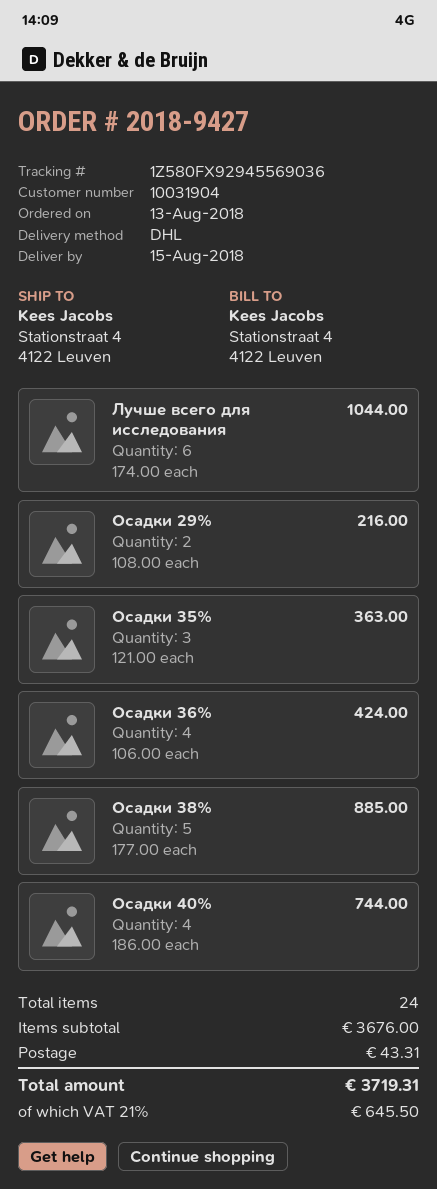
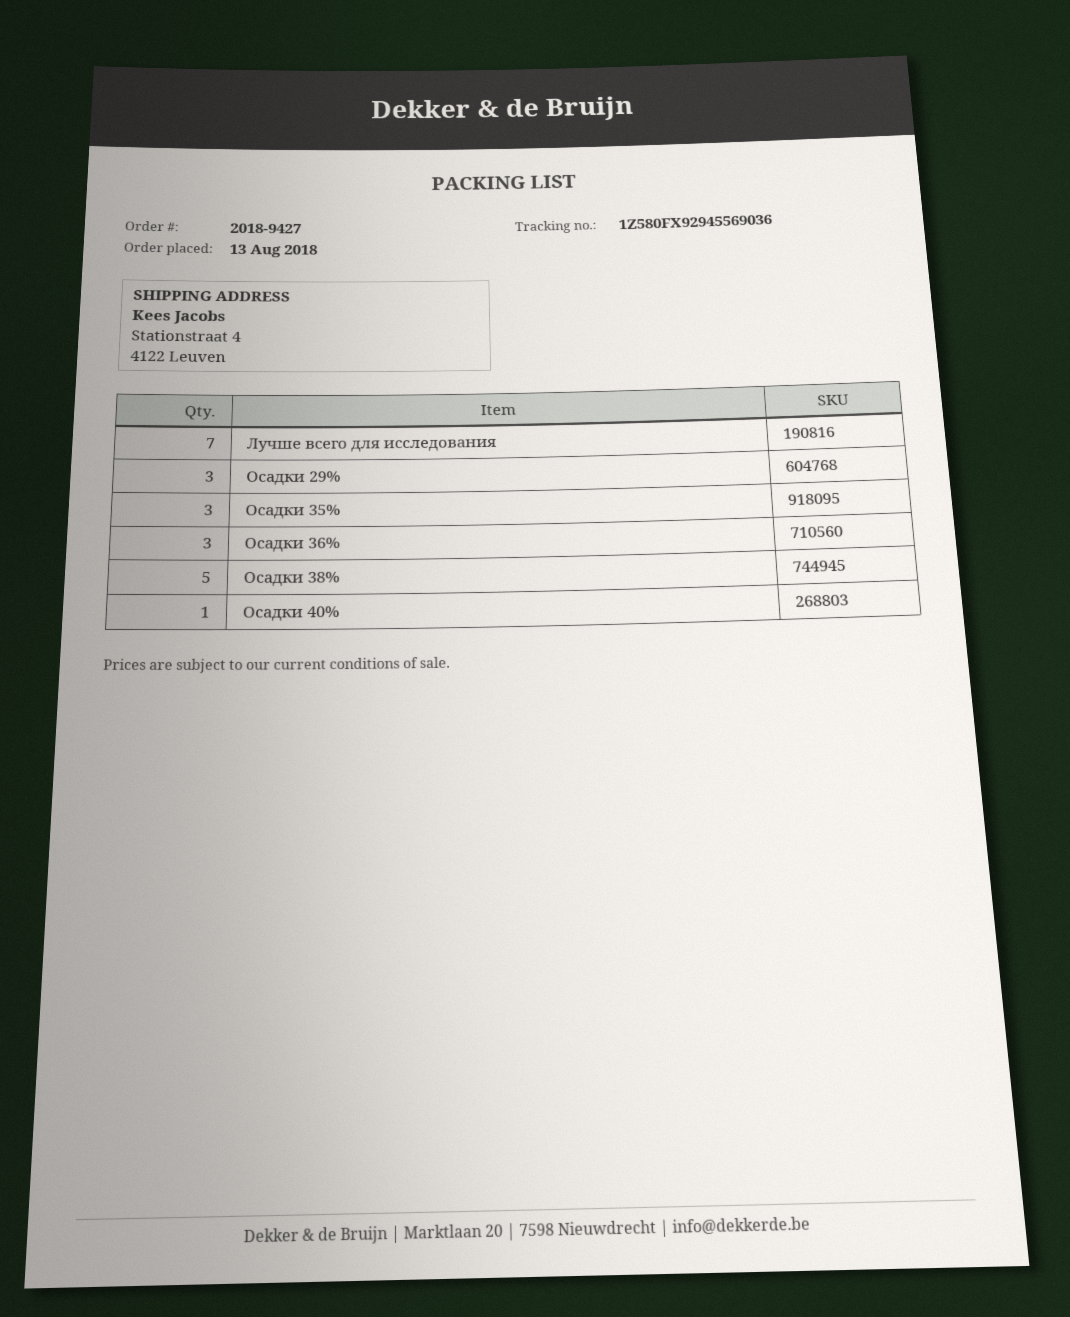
Лучше всего для исследования: 6 -> 7
Осадки 29%: 2 -> 3
Осадки 36%: 4 -> 3
Осадки 40%: 4 -> 1

